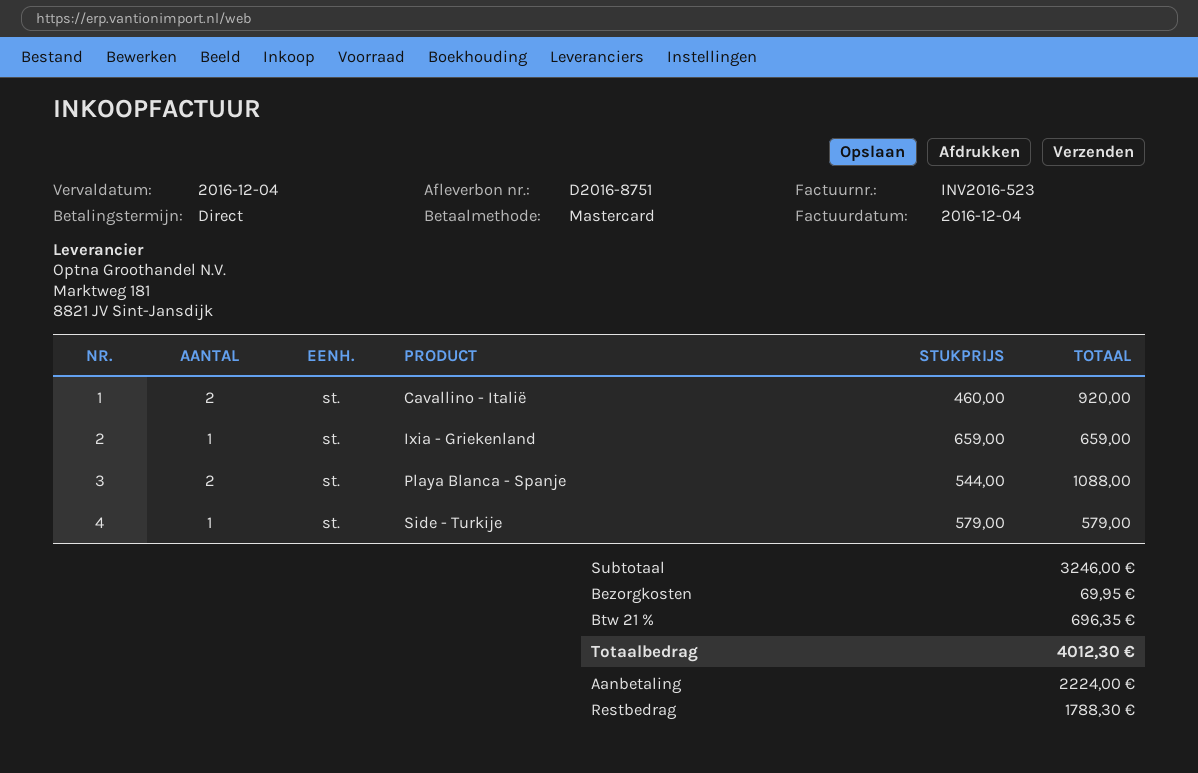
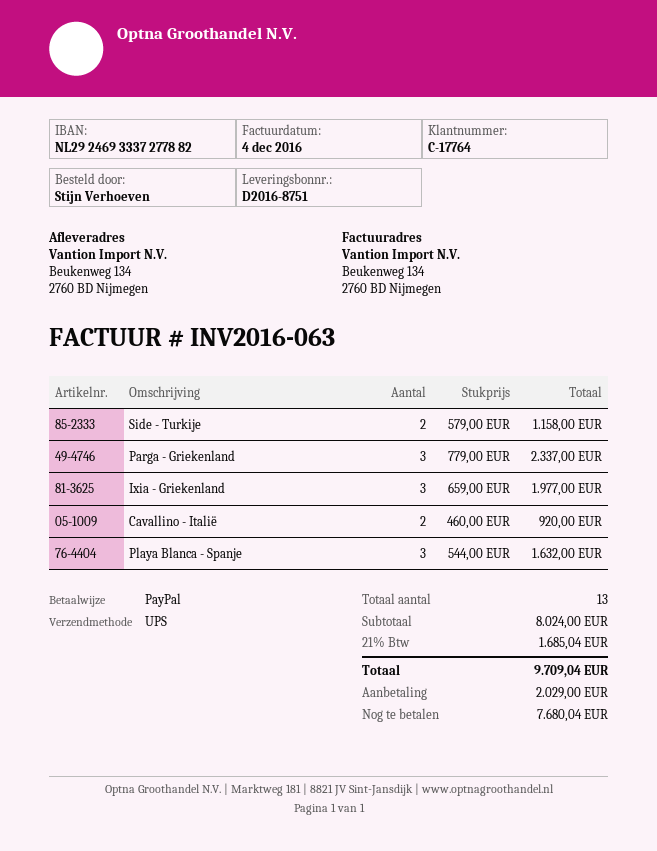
invoice number: INV2016-523 -> INV2016-063
payment method: Mastercard -> PayPal
Ixia - Griekenland: 1 x 659.00 = 659.00 -> 3 x 659.00 = 1977.00
Playa Blanca - Spanje: 2 x 544.00 = 1088.00 -> 3 x 544.00 = 1632.00
Side - Turkije: 1 x 579.00 = 579.00 -> 2 x 579.00 = 1158.00
Parga - Griekenland: none -> 3 x 779.00 = 2337.00
subtotal: 3246.00 -> 8024.00
shipping: 69.95 -> none
tax: 21% = 696.35 -> 21% = 1685.04
total: 4012.30 -> 9709.04
deposit: 2224.00 -> 2029.00
balance: 1788.30 -> 7680.04

